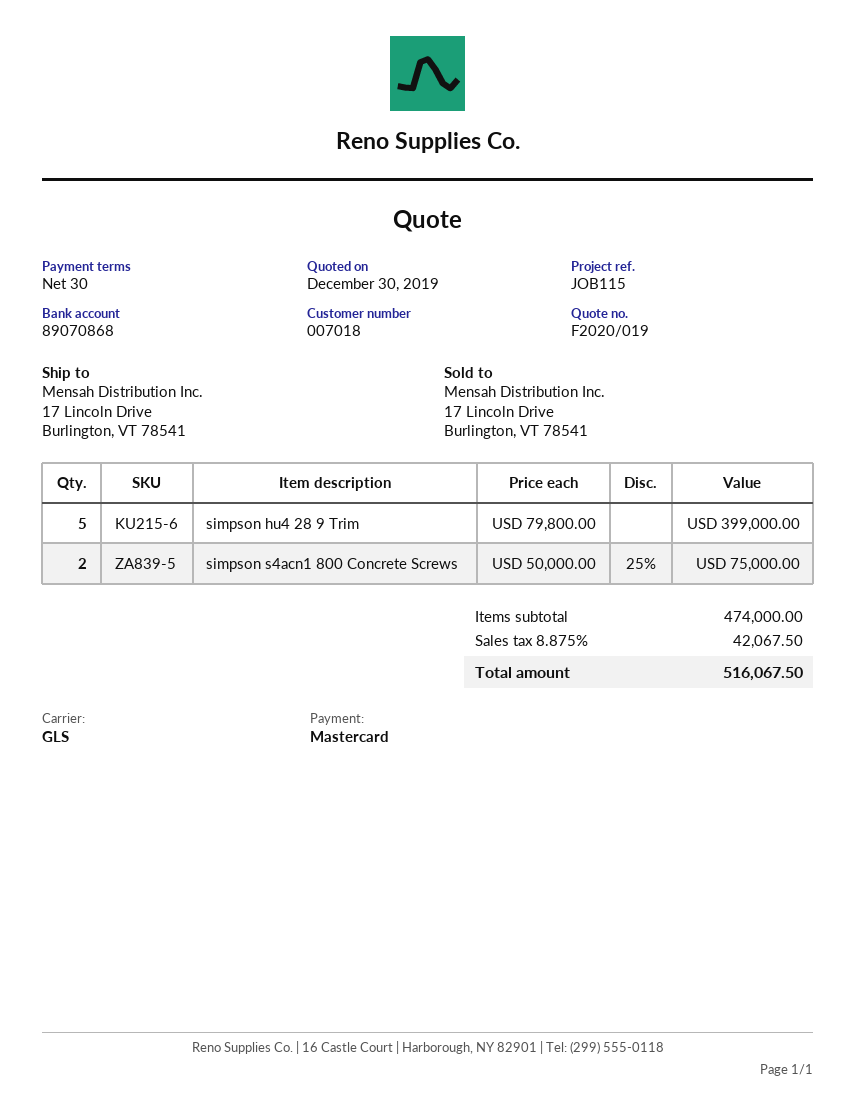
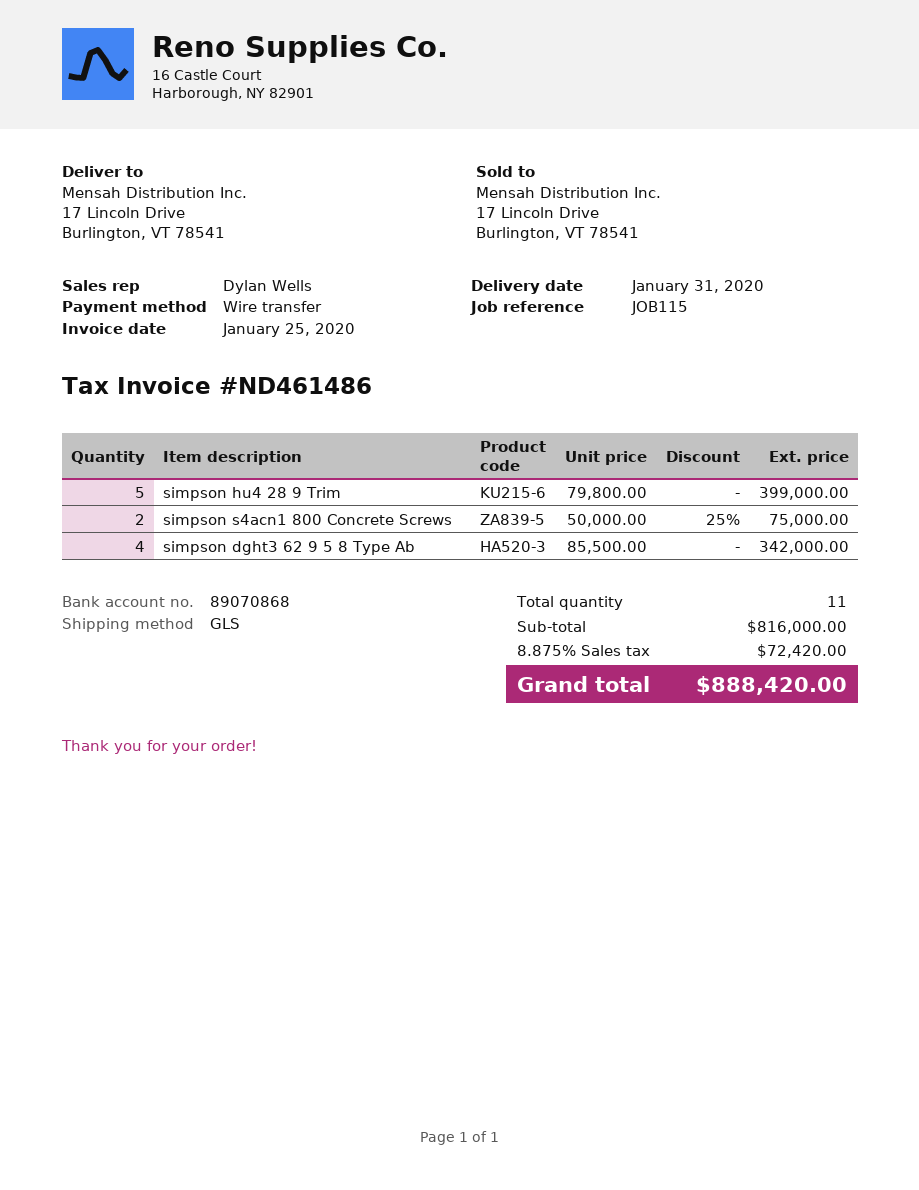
payment method: Mastercard -> bank transfer
simpson dght3 62 9 5 8 Type Ab: none -> 4 x 85500.00 = 342000.00
subtotal: 474000.00 -> 816000.00
tax: 8.875% = 42067.50 -> 8.875% = 72420.00
total: 516067.50 -> 888420.00

